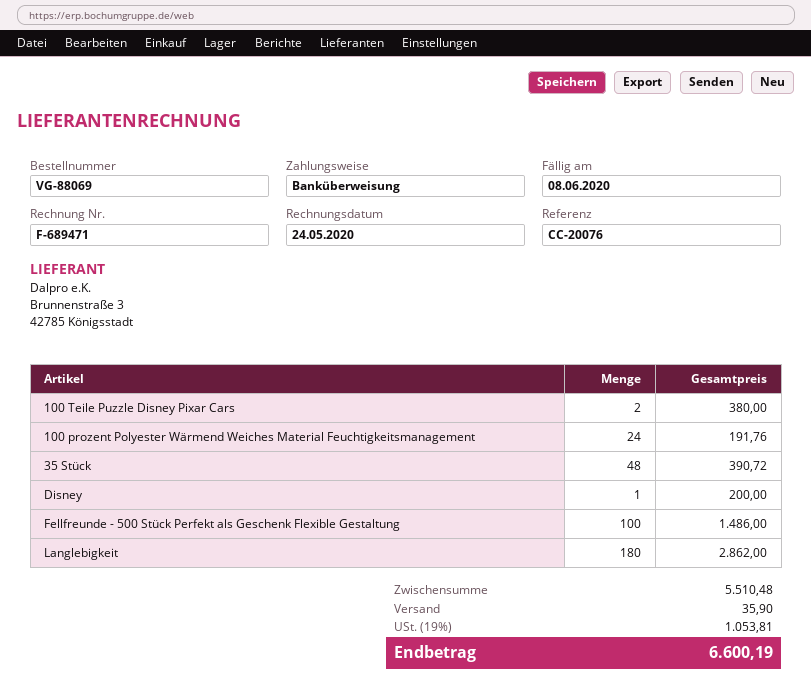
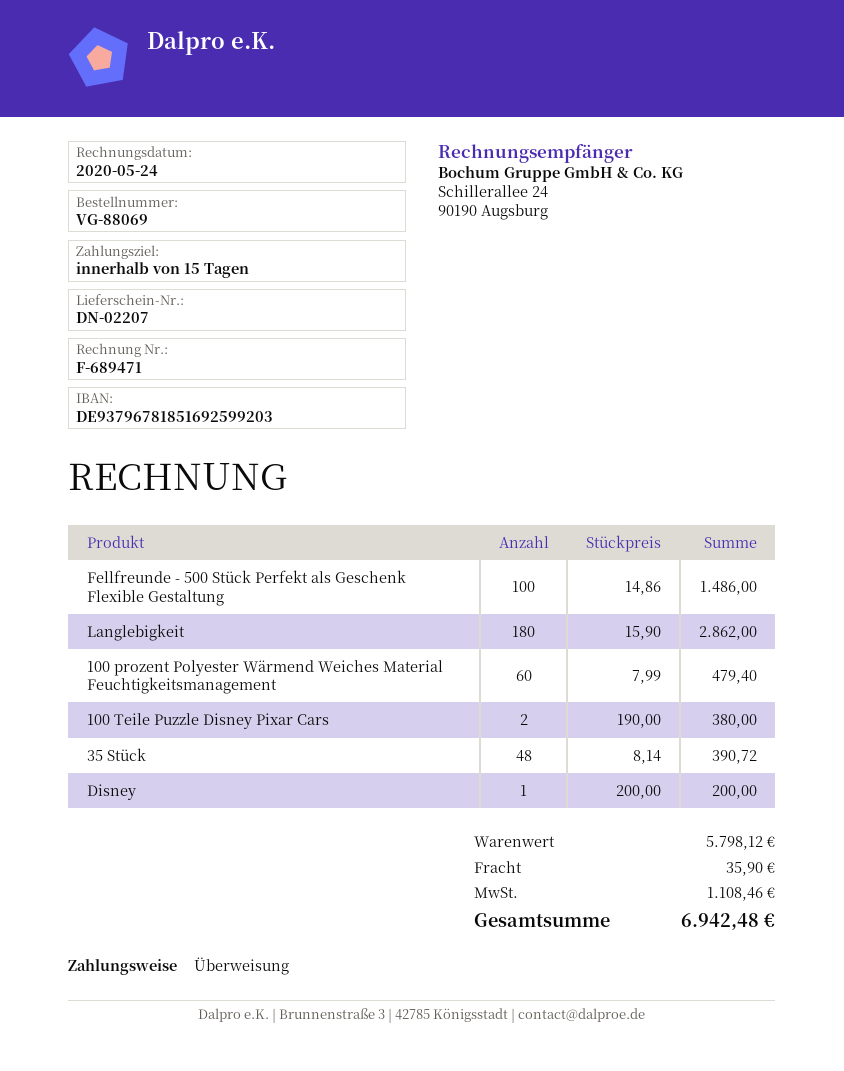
100 prozent Polyester Wärmend Weiches Material Feuchtigkeitsmanagement: 24 for 191.76 -> 60 for 479.40
subtotal: 5510.48 -> 5798.12
tax: 1053.81 -> 1108.46
total: 6600.19 -> 6942.48

